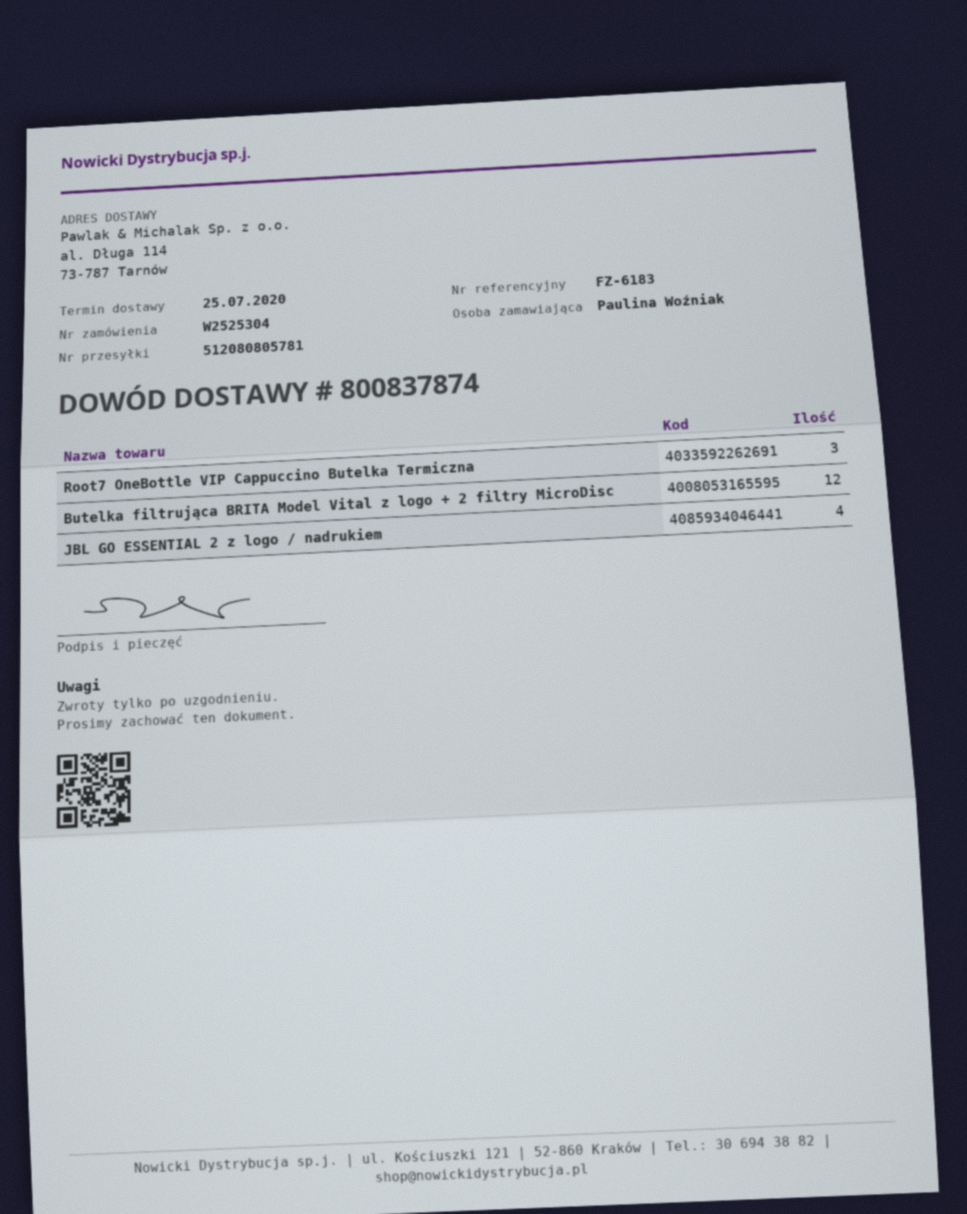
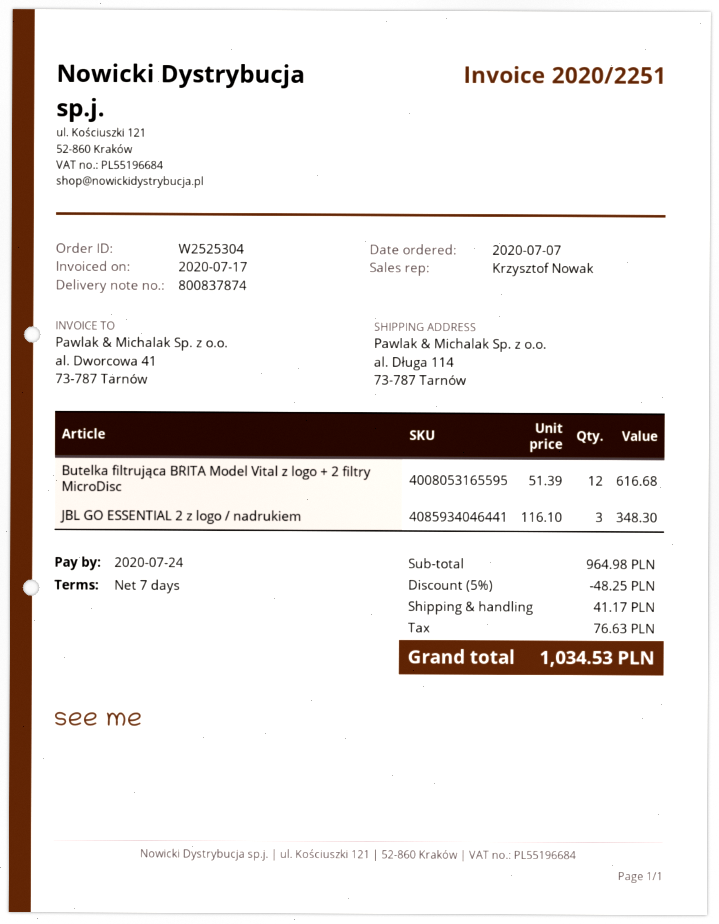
Root7 OneBottle VIP Cappuccino Butelka Termiczna: 3 -> none
JBL GO ESSENTIAL 2 z logo / nadrukiem: 4 -> 3

